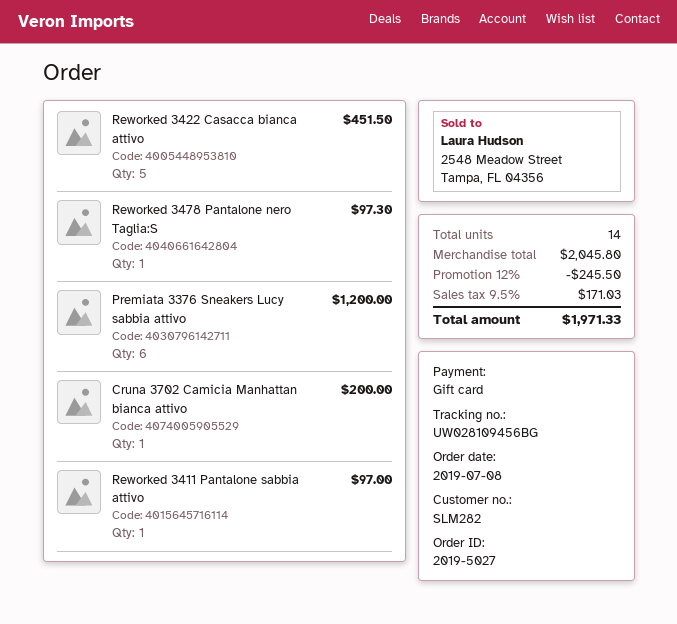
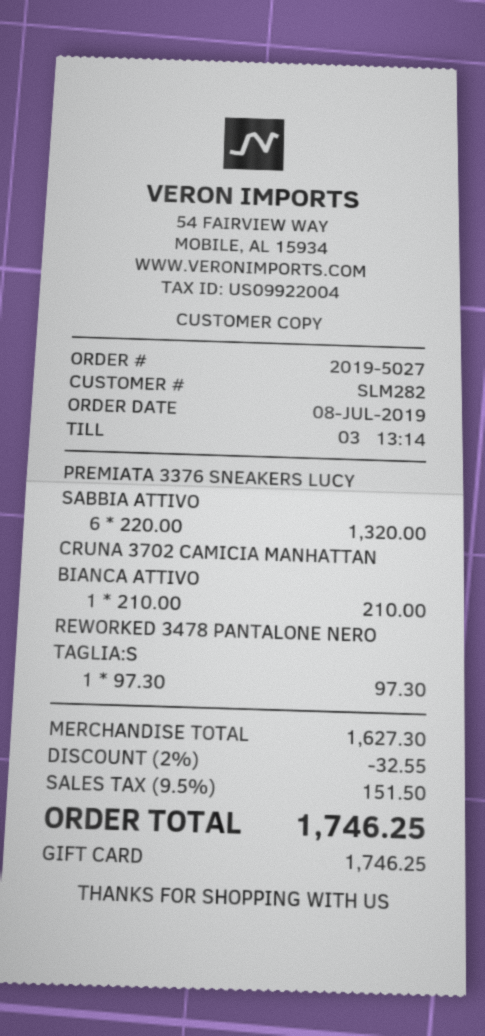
Reworked 3422 Casacca bianca attivo: 5 for 451.50 -> none
Premiata 3376 Sneakers Lucy sabbia attivo: 6 for 1200.00 -> 6 for 1320.00
Cruna 3702 Camicia Manhattan bianca attivo: 1 for 200.00 -> 1 for 210.00
Reworked 3411 Pantalone sabbia attivo: 1 for 97.00 -> none
subtotal: 2045.80 -> 1627.30
discount: 12% = 245.50 -> 2% = 32.55
tax: 9.5% = 171.03 -> 9.5% = 151.50
total: 1971.33 -> 1746.25

